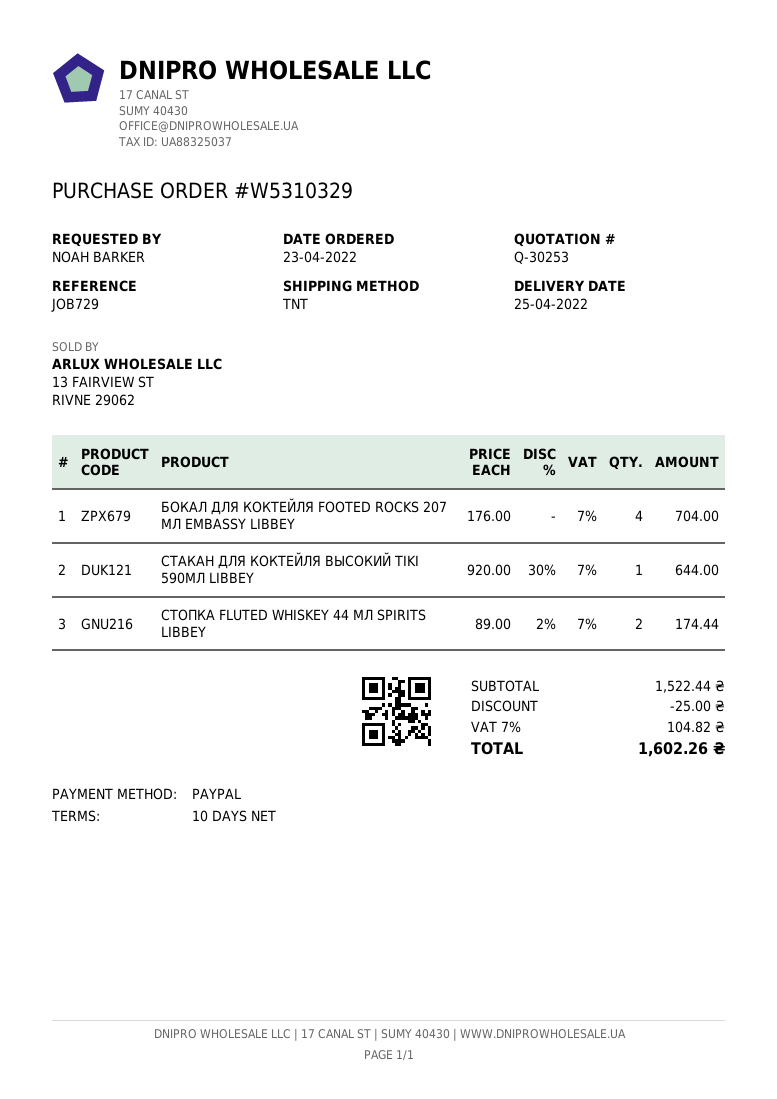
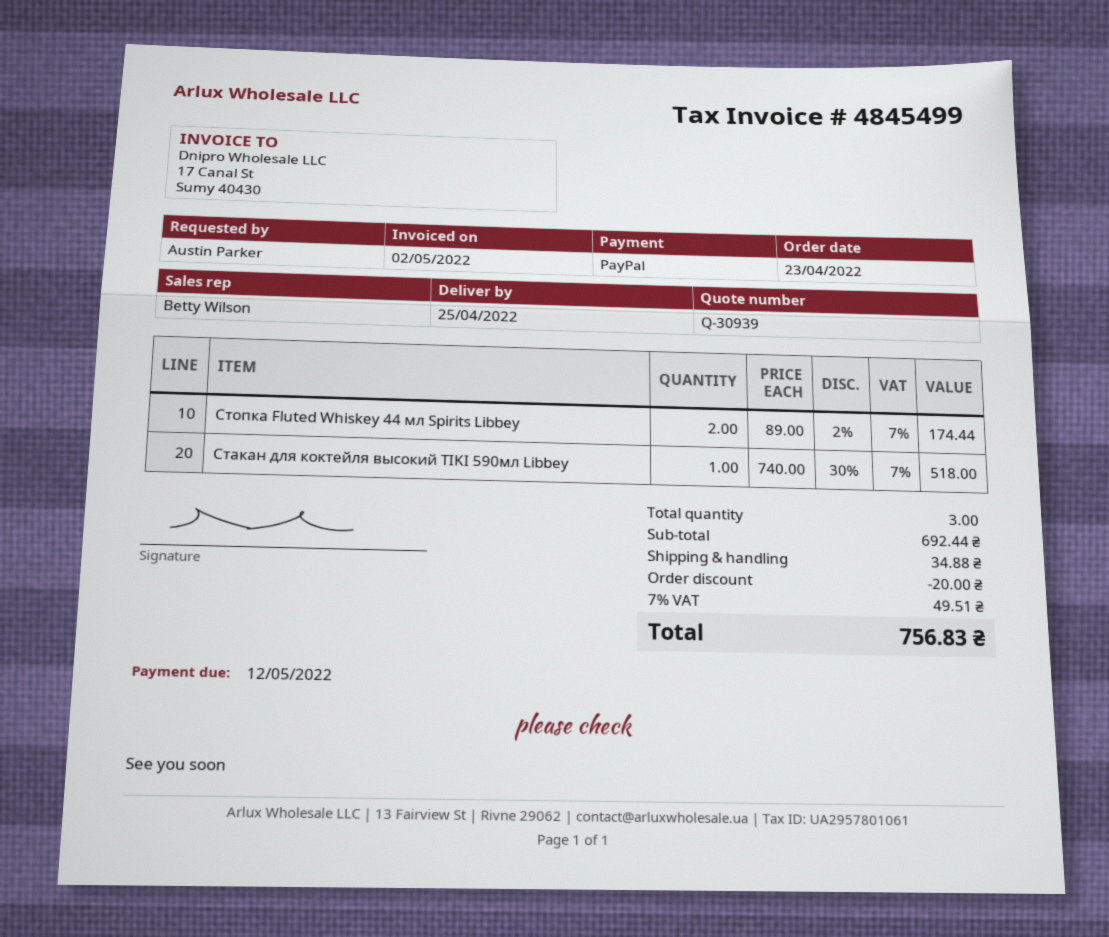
quote number: Q-30253 -> Q-30939
ordered by: NOAH BARKER -> Austin Parker
БОКАЛ ДЛЯ КОКТЕЙЛЯ FOOTED ROCKS 207 МЛ EMBASSY LIBBEY: 4 x 176.00 = 704.00 -> none
СТАКАН ДЛЯ КОКТЕЙЛЯ ВЫСОКИЙ TIKI 590МЛ LIBBEY: 1 x 920.00 - 30% = 644.00 -> 1 x 740.00 - 30% = 518.00
subtotal: 1522.44 -> 692.44
discount: 25.00 -> 20.00
shipping: none -> 34.88
tax: 7% = 104.82 -> 7% = 49.51
total: 1602.26 -> 756.83

